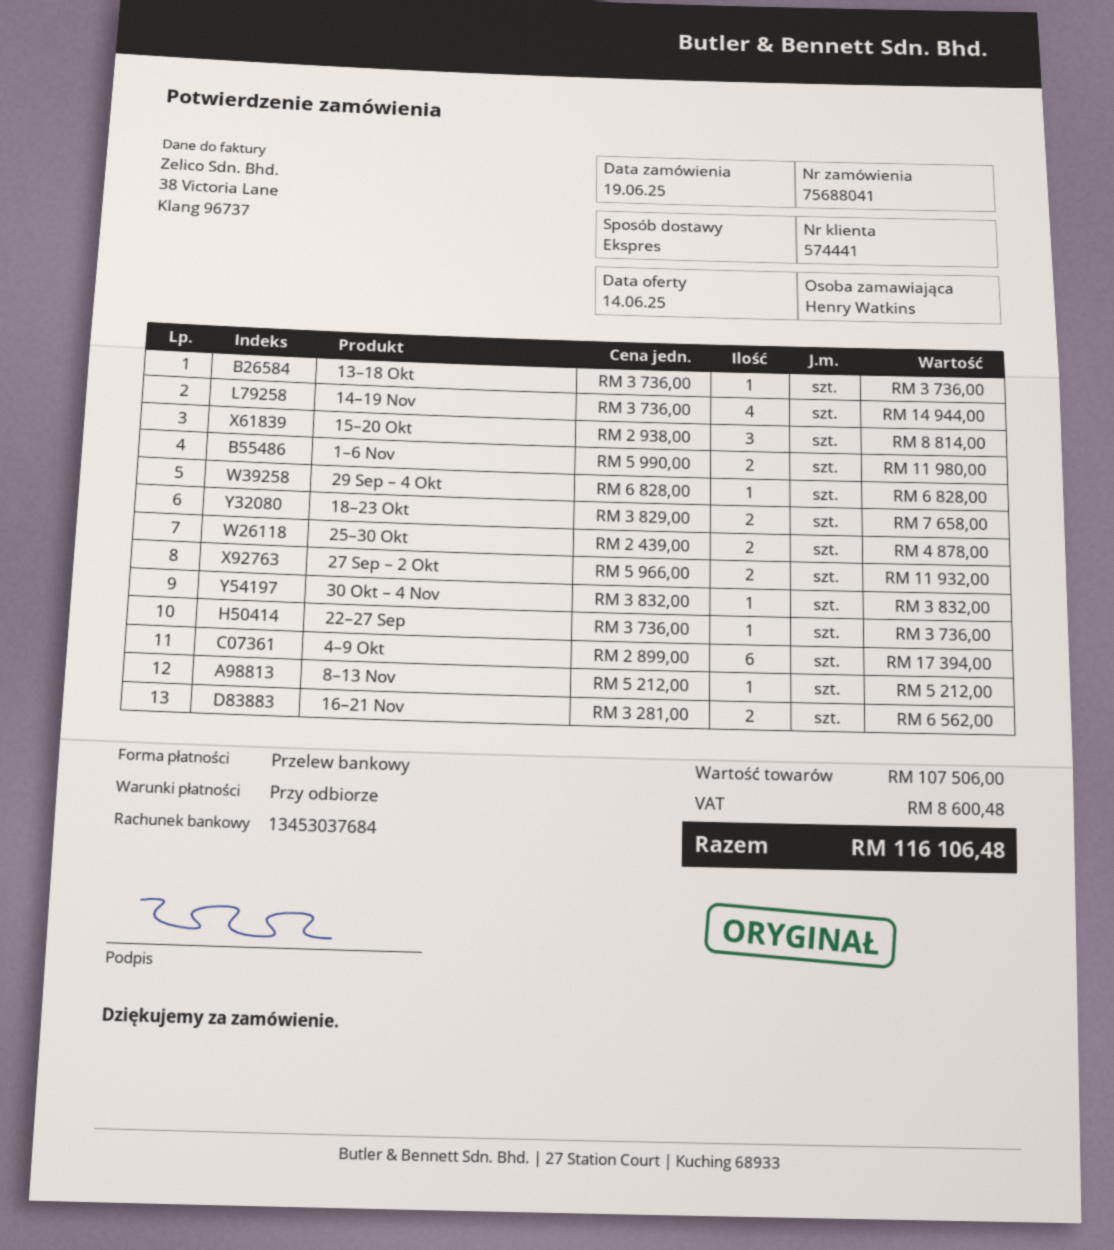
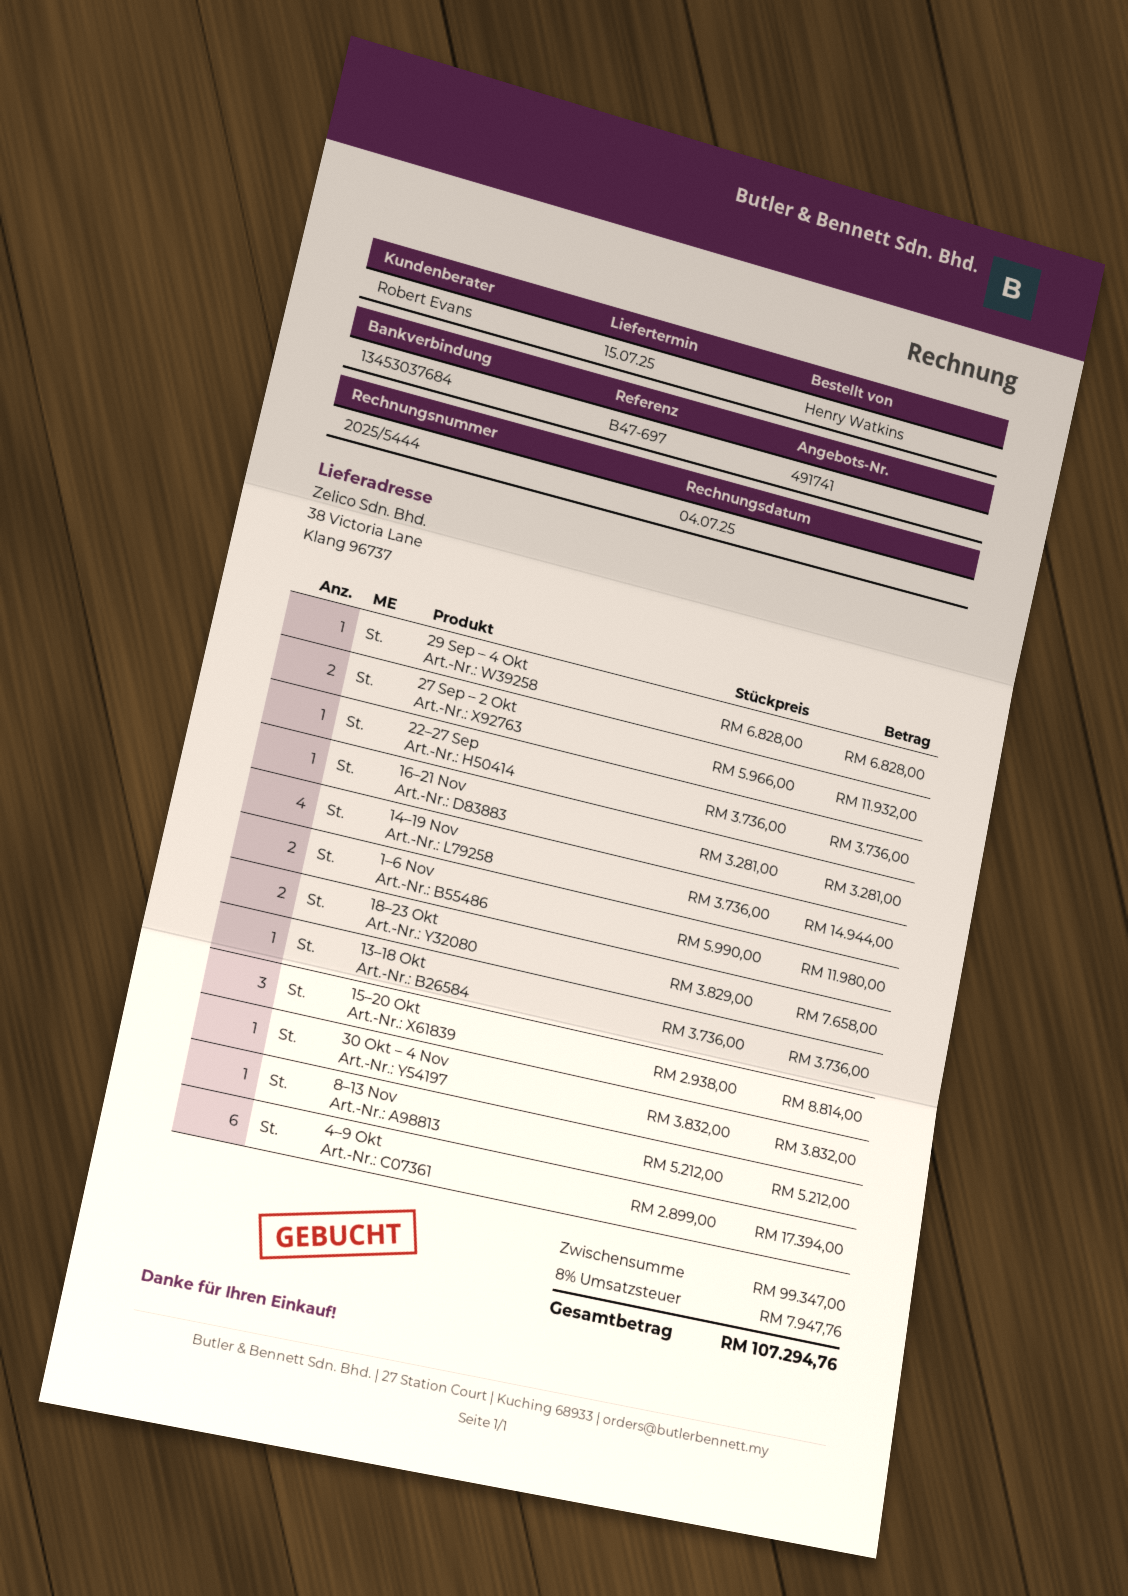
25–30 Okt: 2 x 2439.00 = 4878.00 -> none
16–21 Nov: 2 x 3281.00 = 6562.00 -> 1 x 3281.00 = 3281.00
subtotal: 107506.00 -> 99347.00
tax: 8600.48 -> 7947.76
total: 116106.48 -> 107294.76

